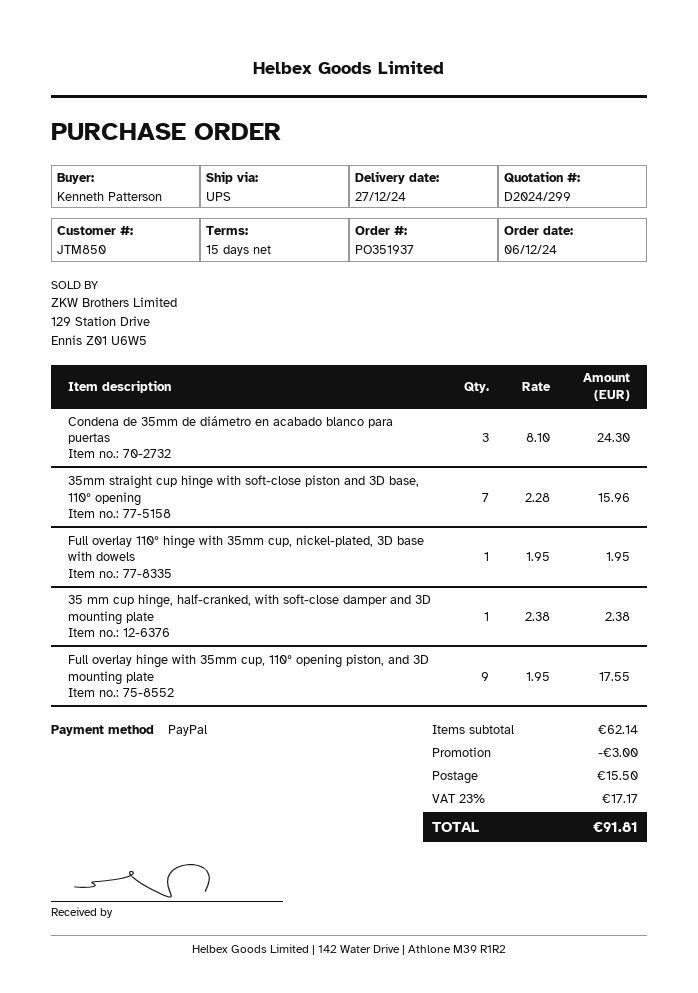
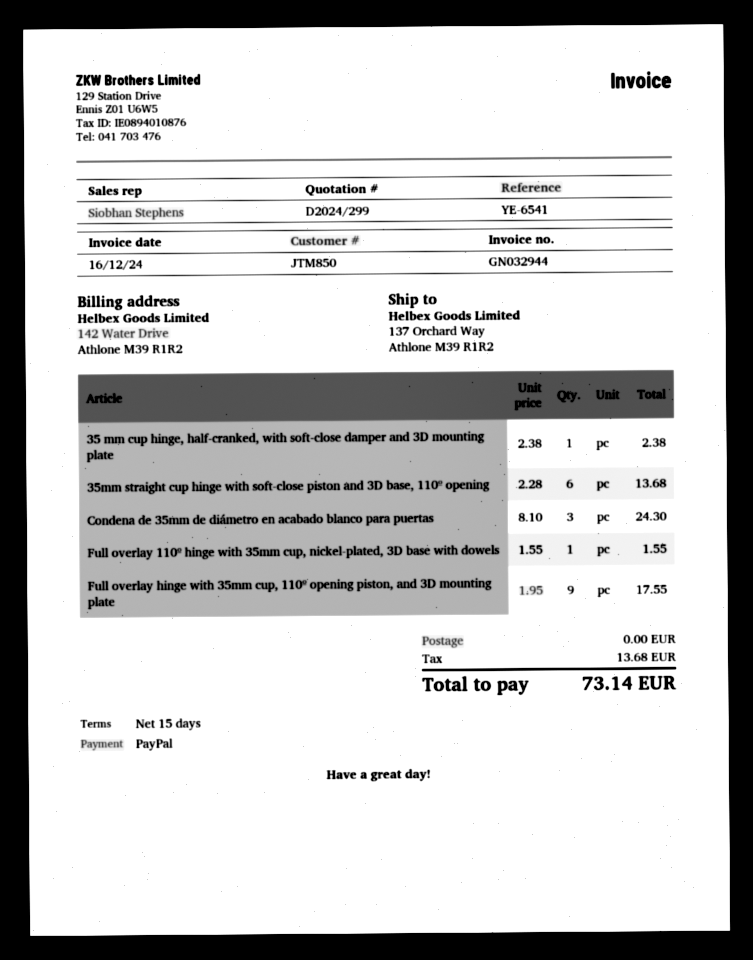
35mm straight cup hinge with soft-close piston and 3D base, 110º opening: 7 x 2.28 = 15.96 -> 6 x 2.28 = 13.68
Full overlay 110º hinge with 35mm cup, nickel-plated, 3D base with dowels: 1 x 1.95 = 1.95 -> 1 x 1.55 = 1.55
discount: 3.00 -> none
shipping: 15.50 -> 0.00
tax: 17.17 -> 13.68
total: 91.81 -> 73.14

